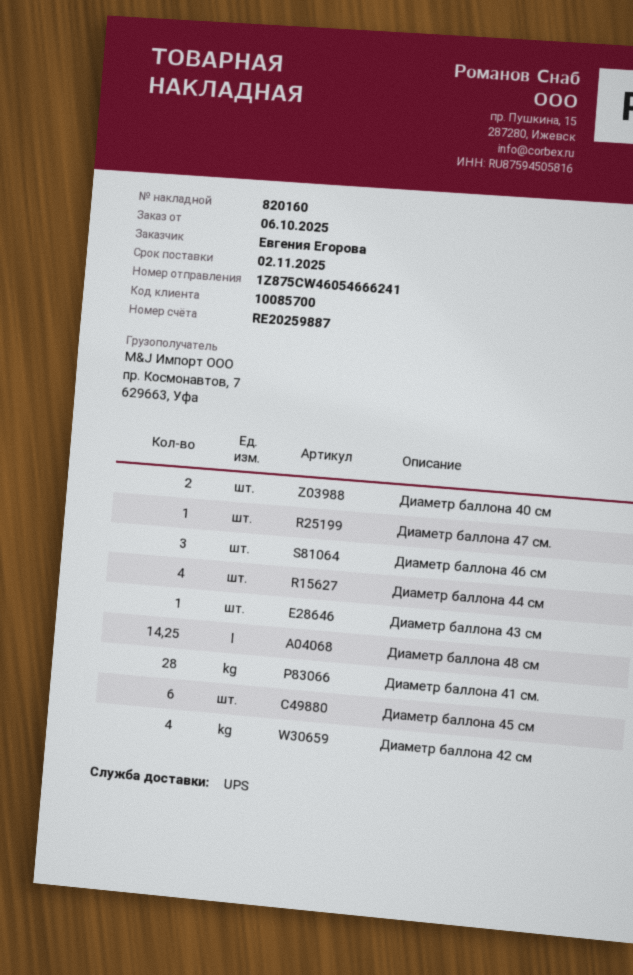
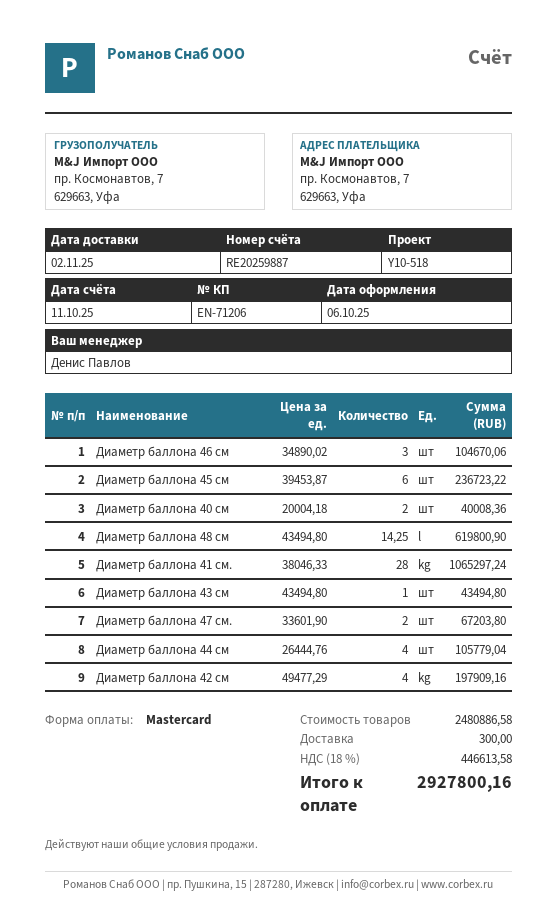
Диаметр баллона 47 см.: 1 -> 2

